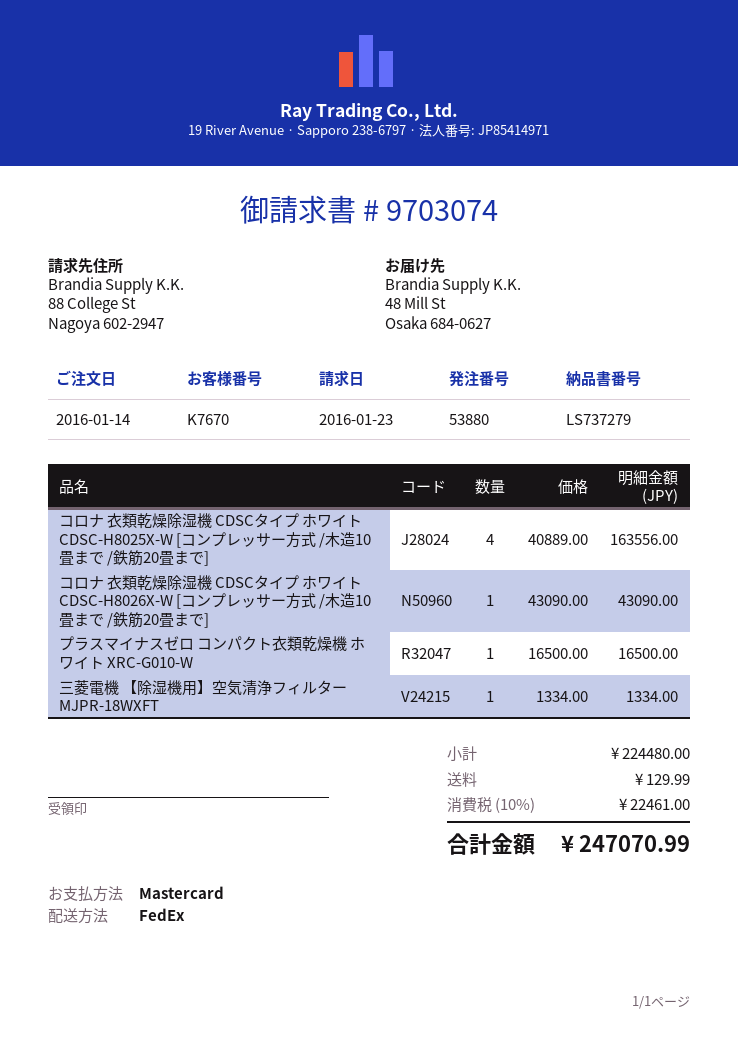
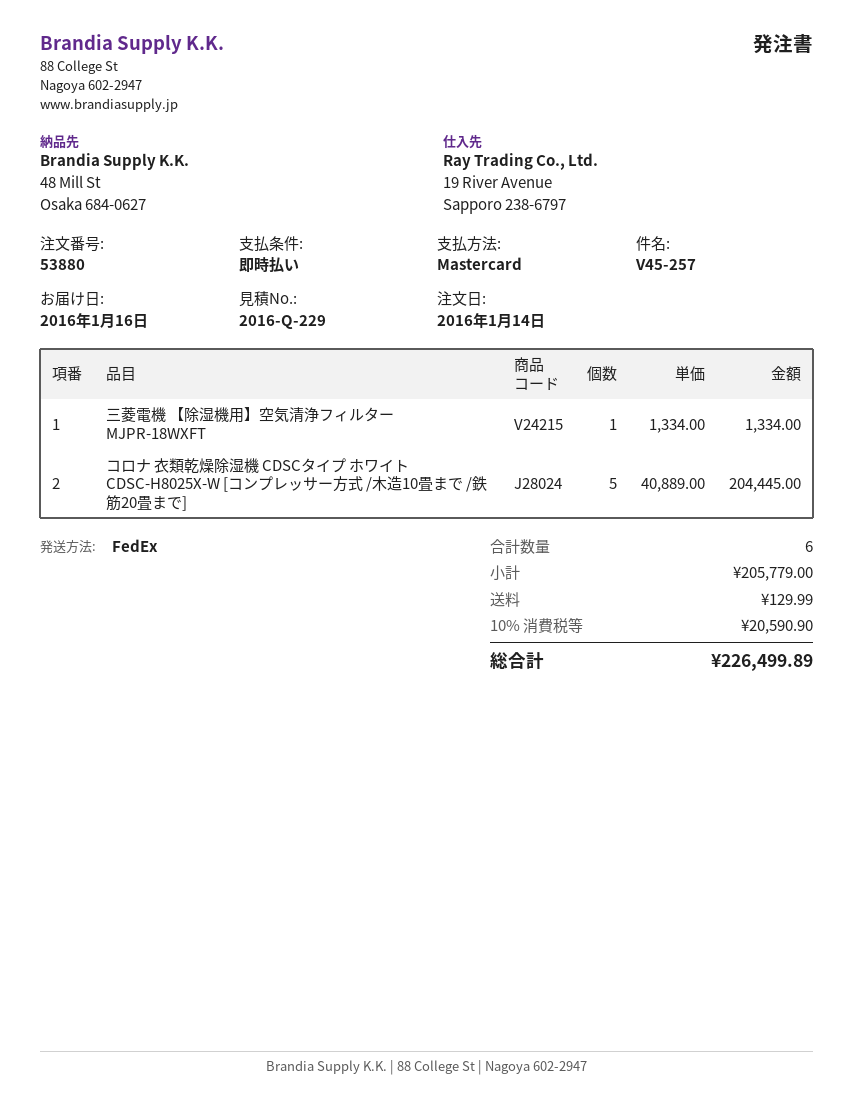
コロナ 衣類乾燥除湿機 CDSCタイプ ホワイト CDSC-H8025X-W [コンプレッサー方式 /木造10畳まで /鉄筋20畳まで]: 4 x 40889.00 = 163556.00 -> 5 x 40889.00 = 204445.00
コロナ 衣類乾燥除湿機 CDSCタイプ ホワイト CDSC-H8026X-W [コンプレッサー方式 /木造10畳まで /鉄筋20畳まで]: 1 x 43090.00 = 43090.00 -> none
プラスマイナスゼロ コンパクト衣類乾燥機 ホワイト XRC-G010-W: 1 x 16500.00 = 16500.00 -> none
subtotal: 224480.00 -> 205779.00
tax: 10% = 22461.00 -> 10% = 20590.90
total: 247070.99 -> 226499.89

